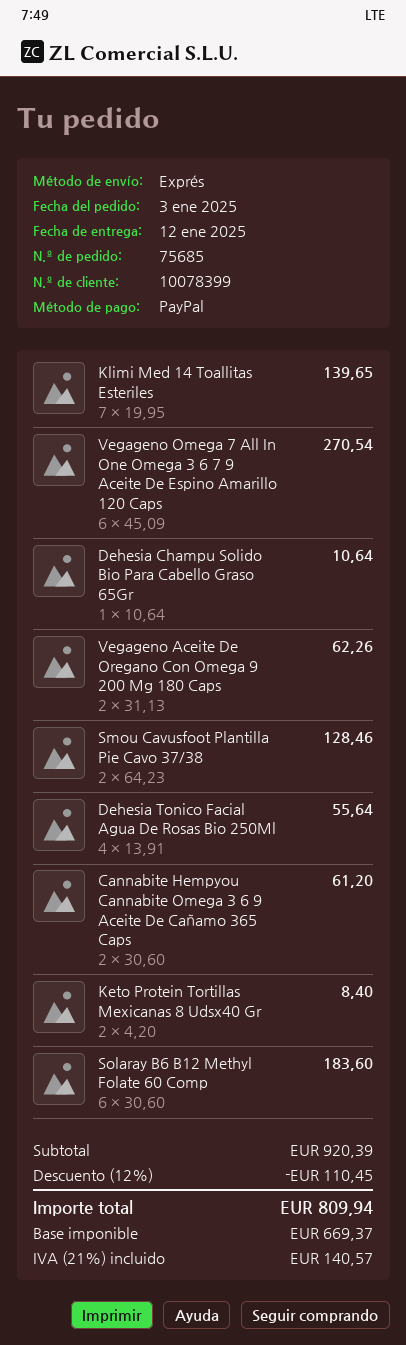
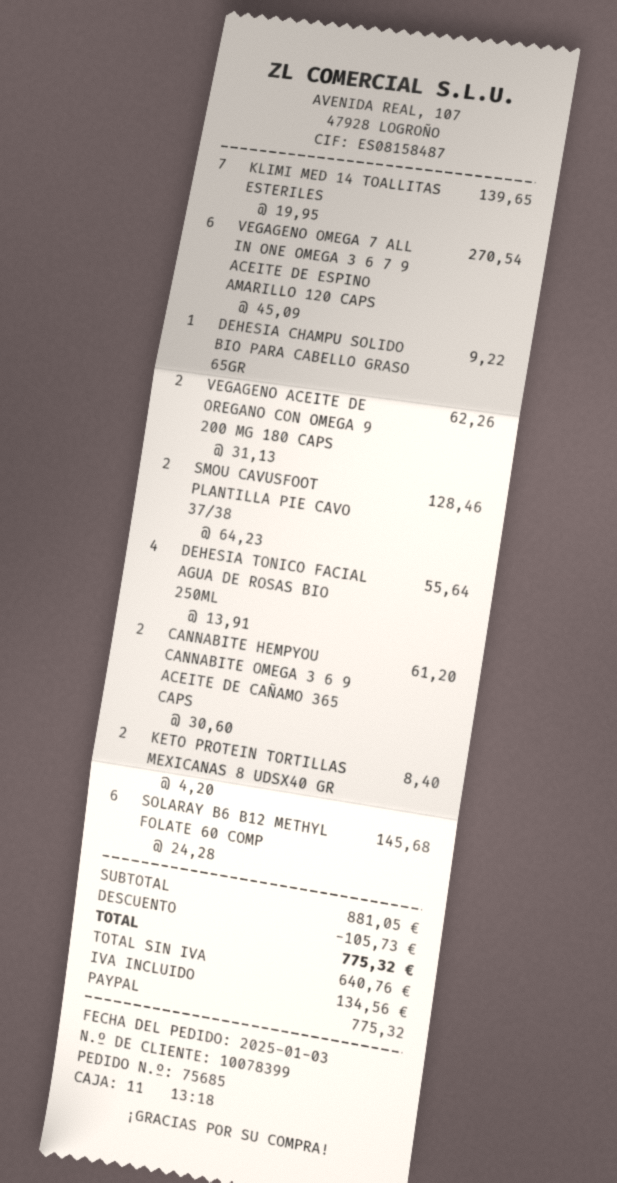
Dehesia Champu Solido Bio Para Cabello Graso 65Gr: 1 x 10.64 = 10.64 -> 1 x 9.22 = 9.22
Solaray B6 B12 Methyl Folate 60 Comp: 6 x 30.60 = 183.60 -> 6 x 24.28 = 145.68
subtotal: 920.39 -> 881.05
discount: 110.45 -> 105.73
net: 669.37 -> 640.76
tax: 140.57 -> 134.56
total: 809.94 -> 775.32

